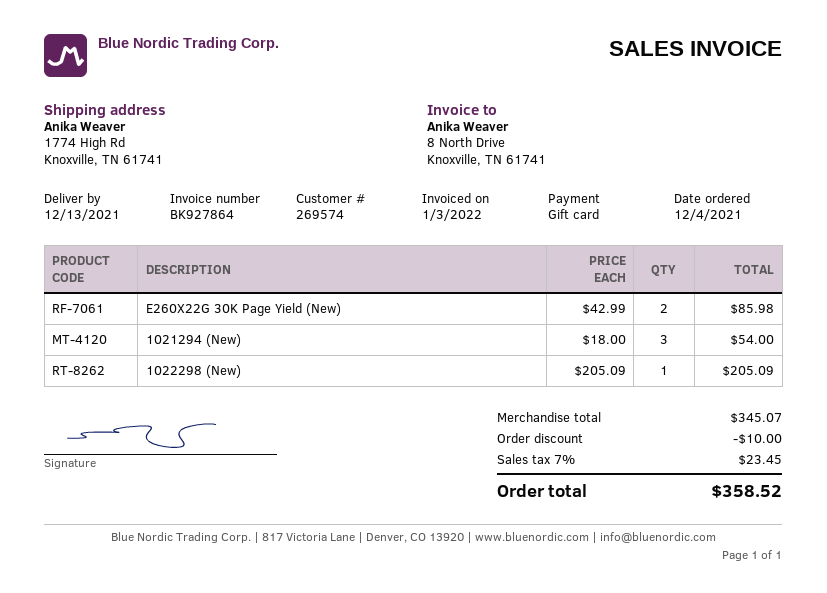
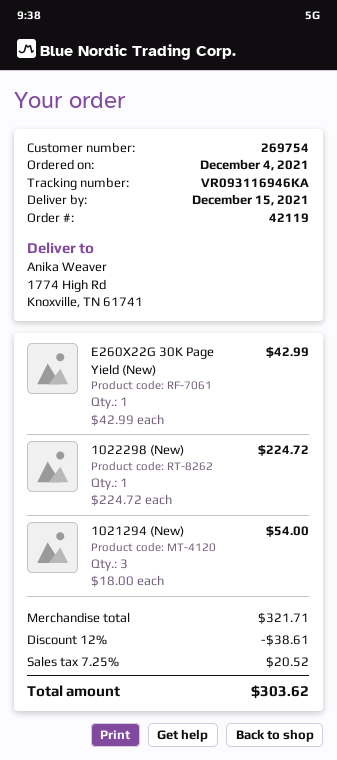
delivery date: 2021-12-13 -> 2021-12-15
customer number: 269574 -> 269754
E260X22G 30K Page Yield (New): 2 x 42.99 = 85.98 -> 1 x 42.99 = 42.99
1022298 (New): 1 x 205.09 = 205.09 -> 1 x 224.72 = 224.72
subtotal: 345.07 -> 321.71
discount: 10.00 -> 38.61
tax: 7% = 23.45 -> 7.25% = 20.52
total: 358.52 -> 303.62

